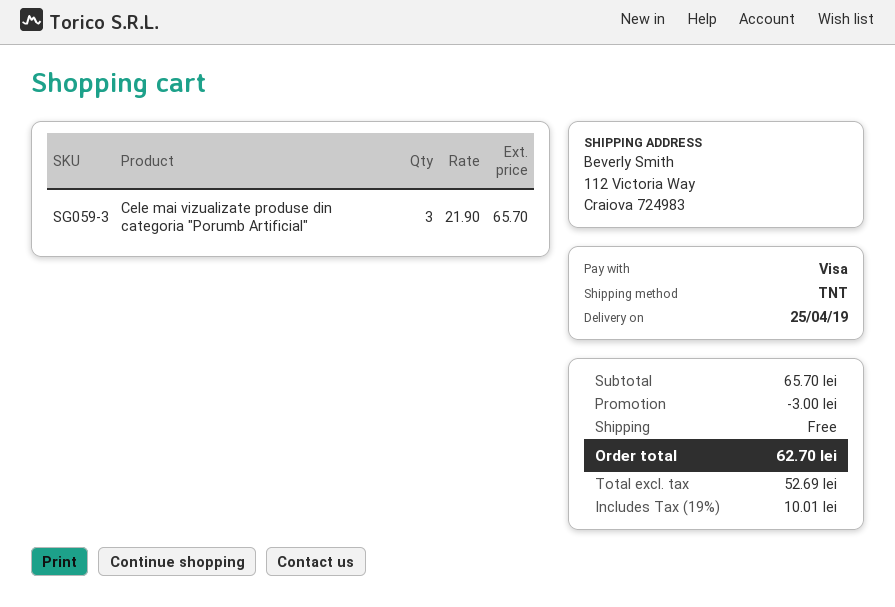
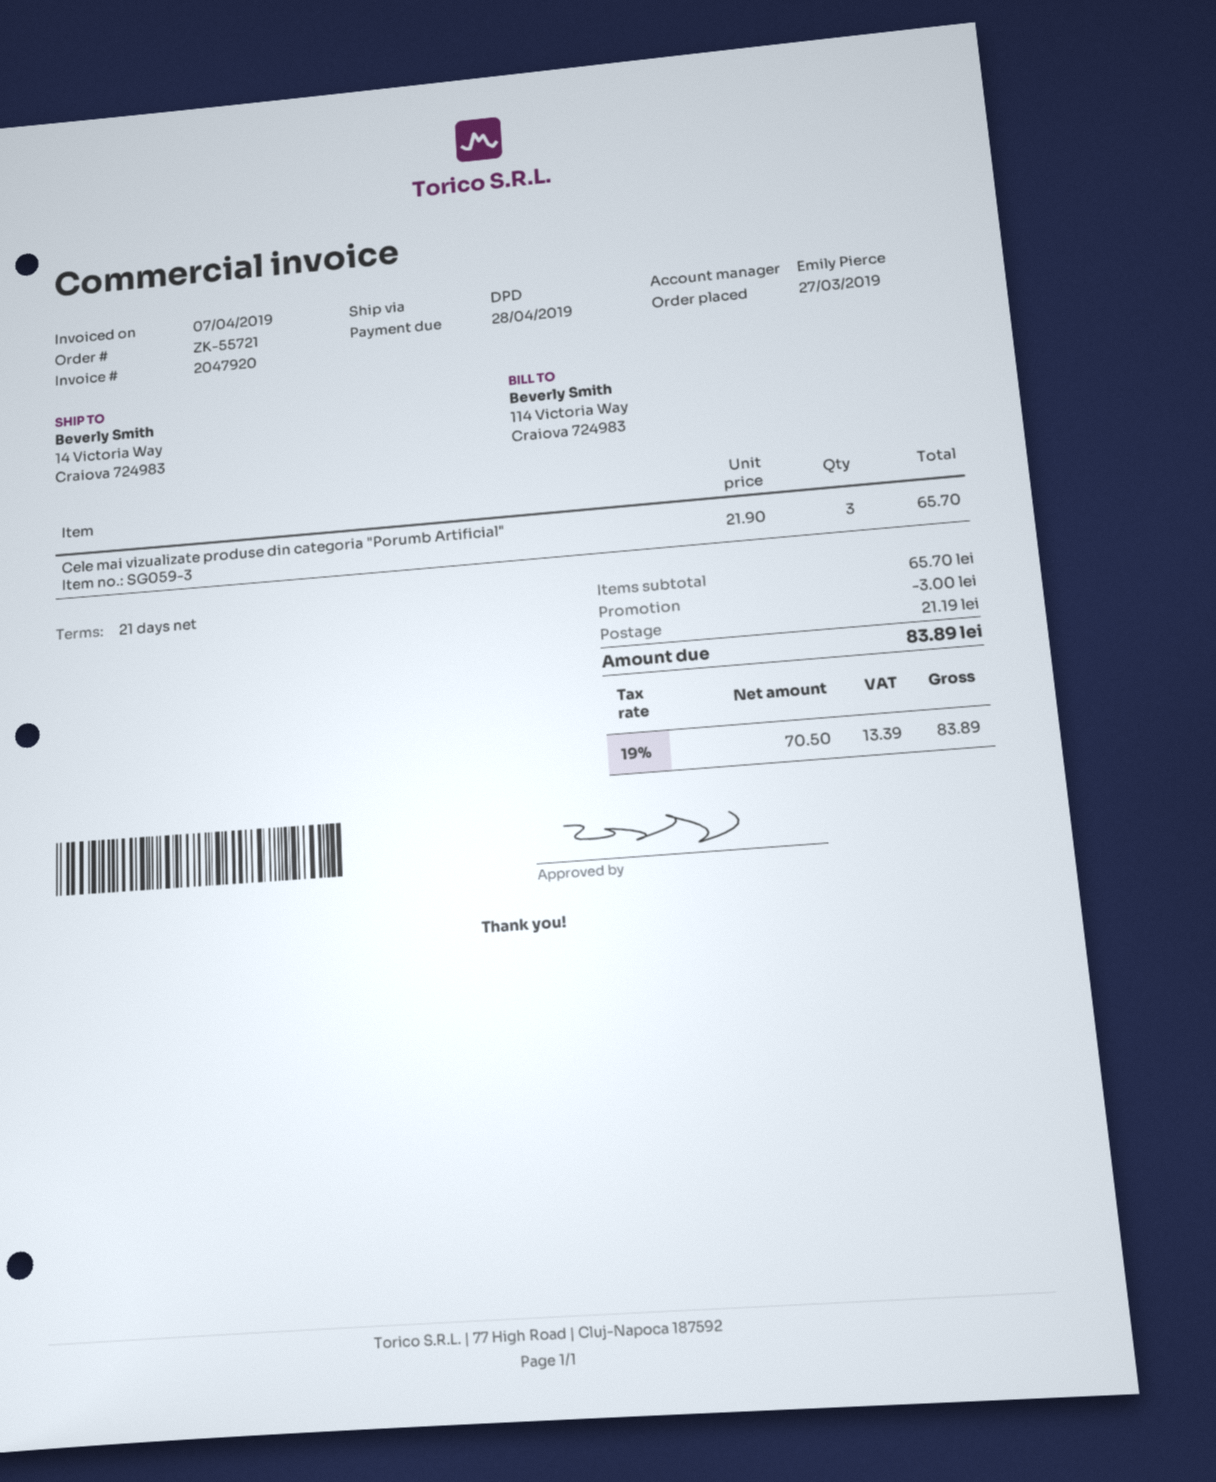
shipping method: TNT -> DPD
ship to: 112 Victoria Way, Craiova 724983 -> 14 Victoria Way, Craiova 724983
shipping: 0.00 -> 21.19
net: 52.69 -> 70.50
tax: 19% = 10.01 -> 19% = 13.39
total: 62.70 -> 83.89

